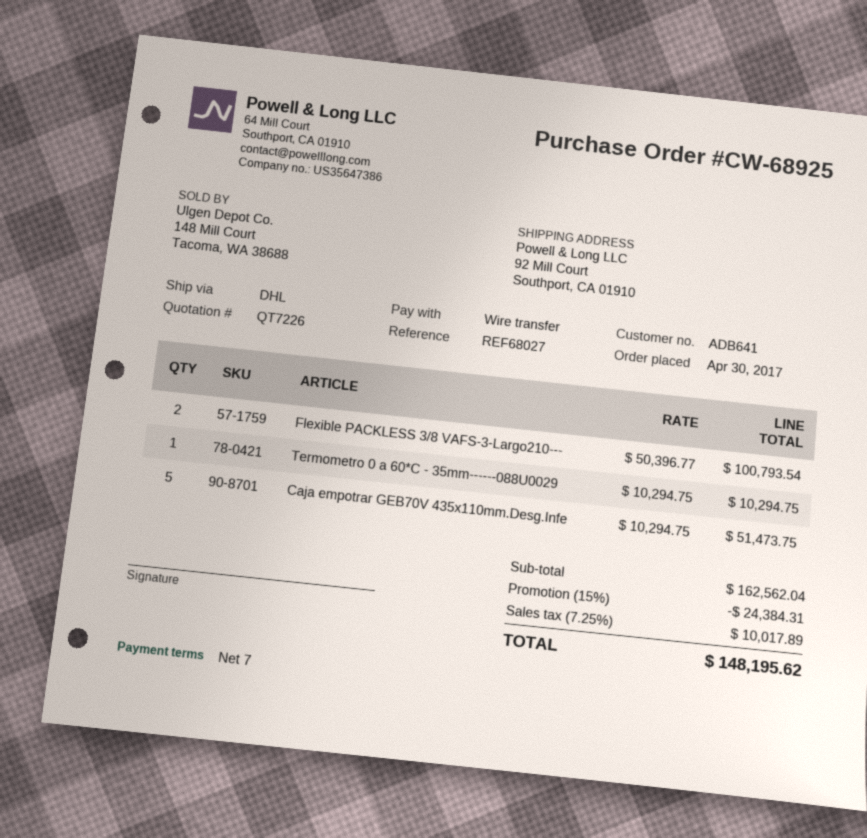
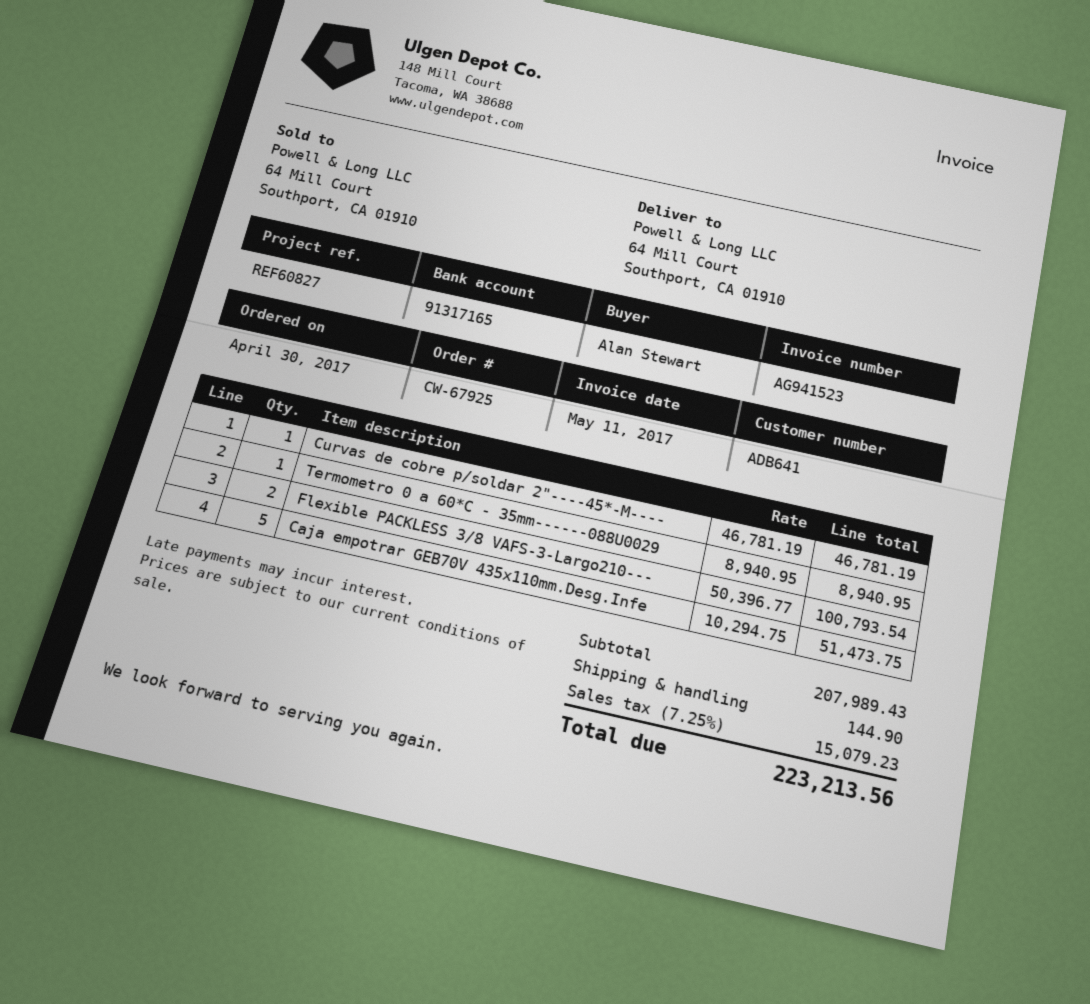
order number: CW-68925 -> CW-67925
reference: REF68027 -> REF60827
ship to: 92 Mill Court, Southport, CA 01910 -> 64 Mill Court, Southport, CA 01910
Termometro 0 a 60*C - 35mm------088U0029: 1 x 10294.75 = 10294.75 -> 1 x 8940.95 = 8940.95
Curvas de cobre p/soldar 2"----45*-M----: none -> 1 x 46781.19 = 46781.19
subtotal: 162562.04 -> 207989.43
discount: 15% = 24384.31 -> none
shipping: none -> 144.90
tax: 7.25% = 10017.89 -> 7.25% = 15079.23
total: 148195.62 -> 223213.56

